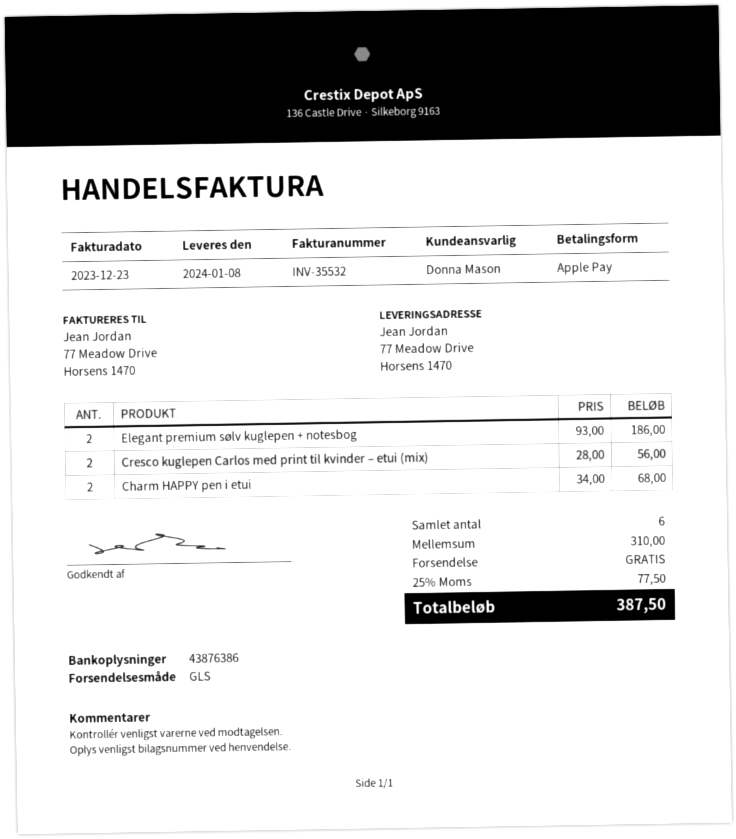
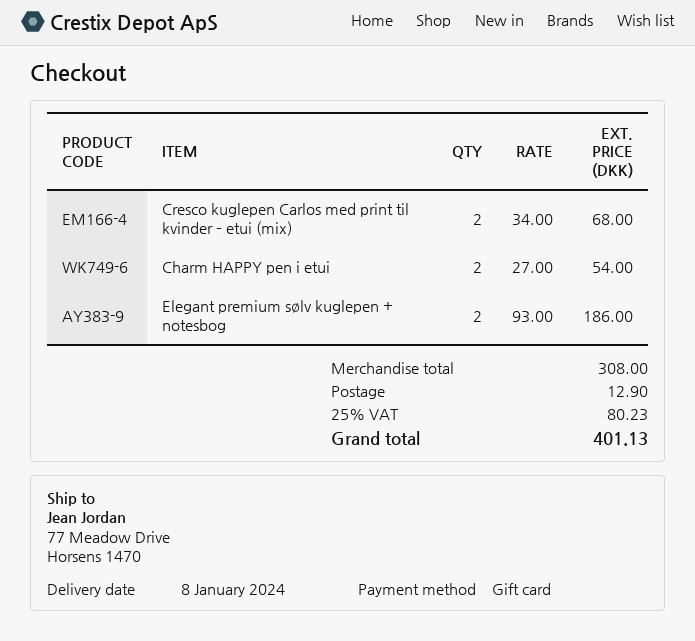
payment method: Apple Pay -> gift card
Cresco kuglepen Carlos med print til kvinder – etui (mix): 2 x 28.00 = 56.00 -> 2 x 34.00 = 68.00
Charm HAPPY pen i etui: 2 x 34.00 = 68.00 -> 2 x 27.00 = 54.00
subtotal: 310.00 -> 308.00
shipping: 0.00 -> 12.90
tax: 25% = 77.50 -> 25% = 80.23
total: 387.50 -> 401.13

